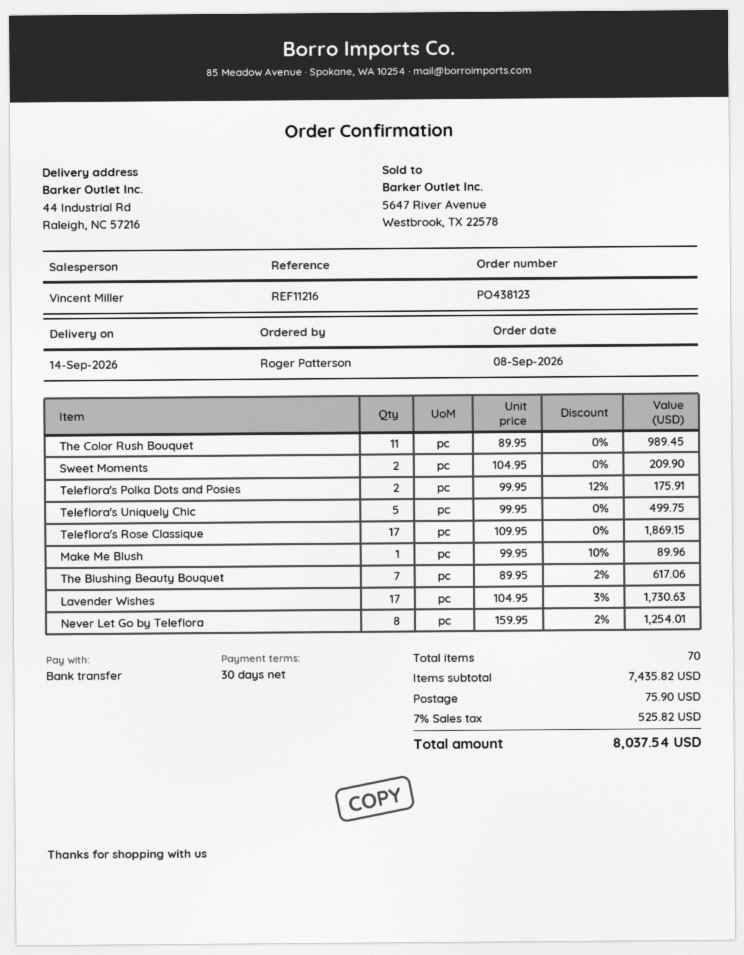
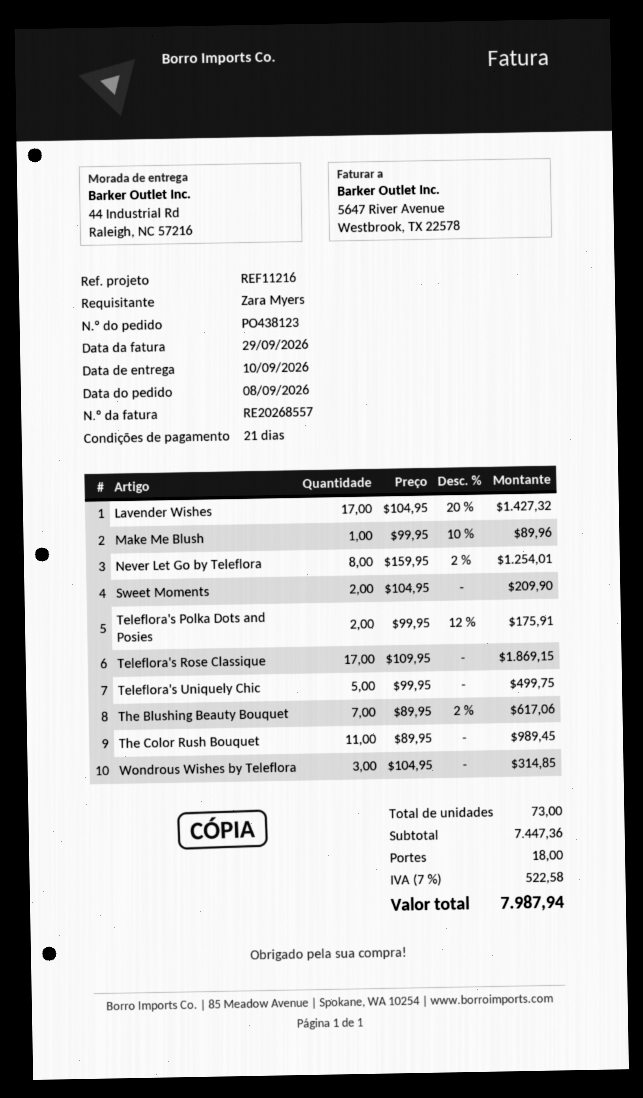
delivery date: 2026-09-14 -> 2026-09-10
payment terms: 30 days -> 21 days
ordered by: Roger Patterson -> Zara Myers
Lavender Wishes: 17 x 104.95 - 3% = 1730.63 -> 17 x 104.95 - 20% = 1427.32
Wondrous Wishes by Teleflora: none -> 3 x 104.95 = 314.85
total quantity: 70 -> 73
subtotal: 7435.82 -> 7447.36
shipping: 75.90 -> 18.00
tax: 7% = 525.82 -> 7% = 522.58
total: 8037.54 -> 7987.94

